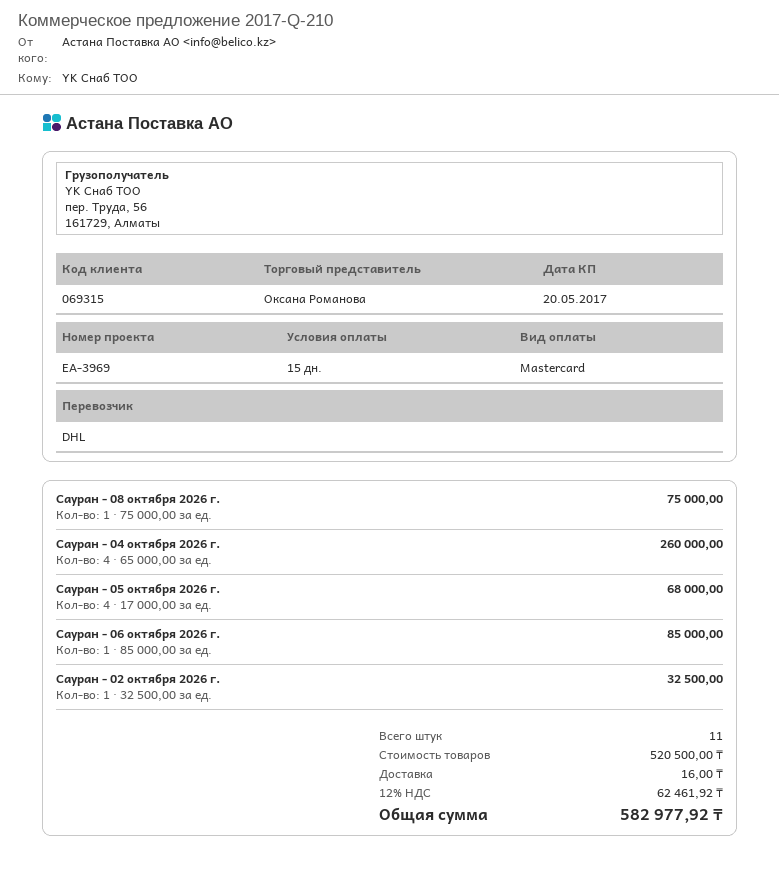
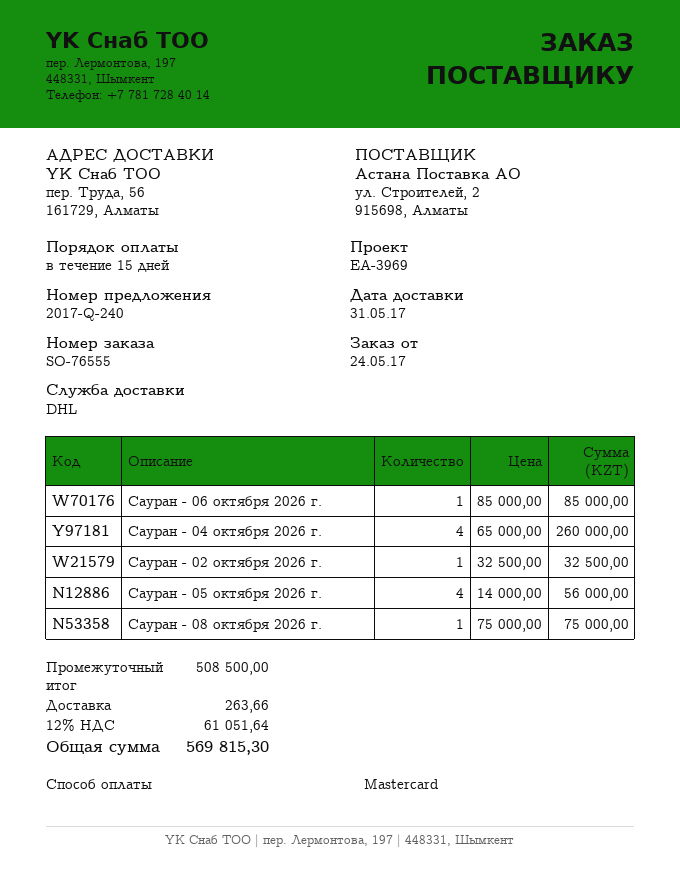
quote number: 2017-Q-210 -> 2017-Q-240
Сауран - 05 октября 2026 г.: 4 x 17000.00 = 68000.00 -> 4 x 14000.00 = 56000.00
subtotal: 520500.00 -> 508500.00
shipping: 16.00 -> 263.66
tax: 12% = 62461.92 -> 12% = 61051.64
total: 582977.92 -> 569815.30

